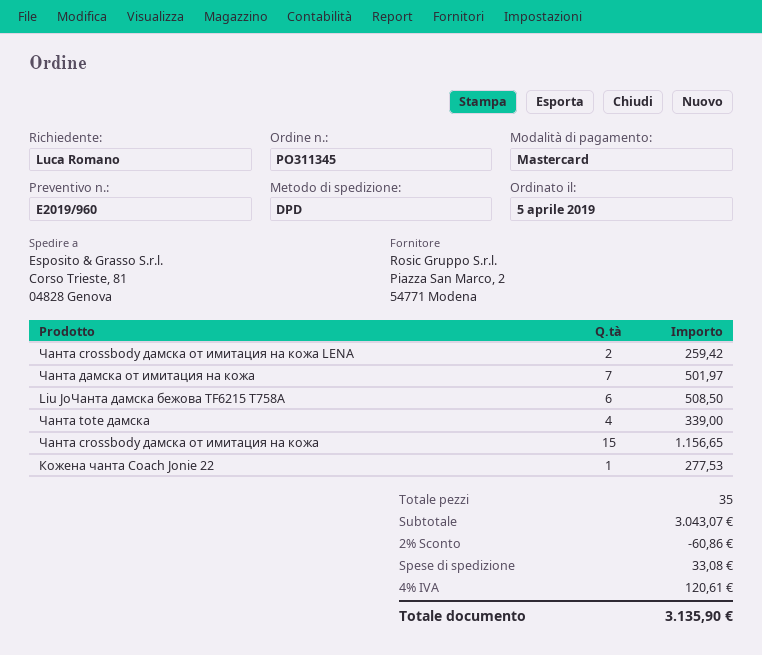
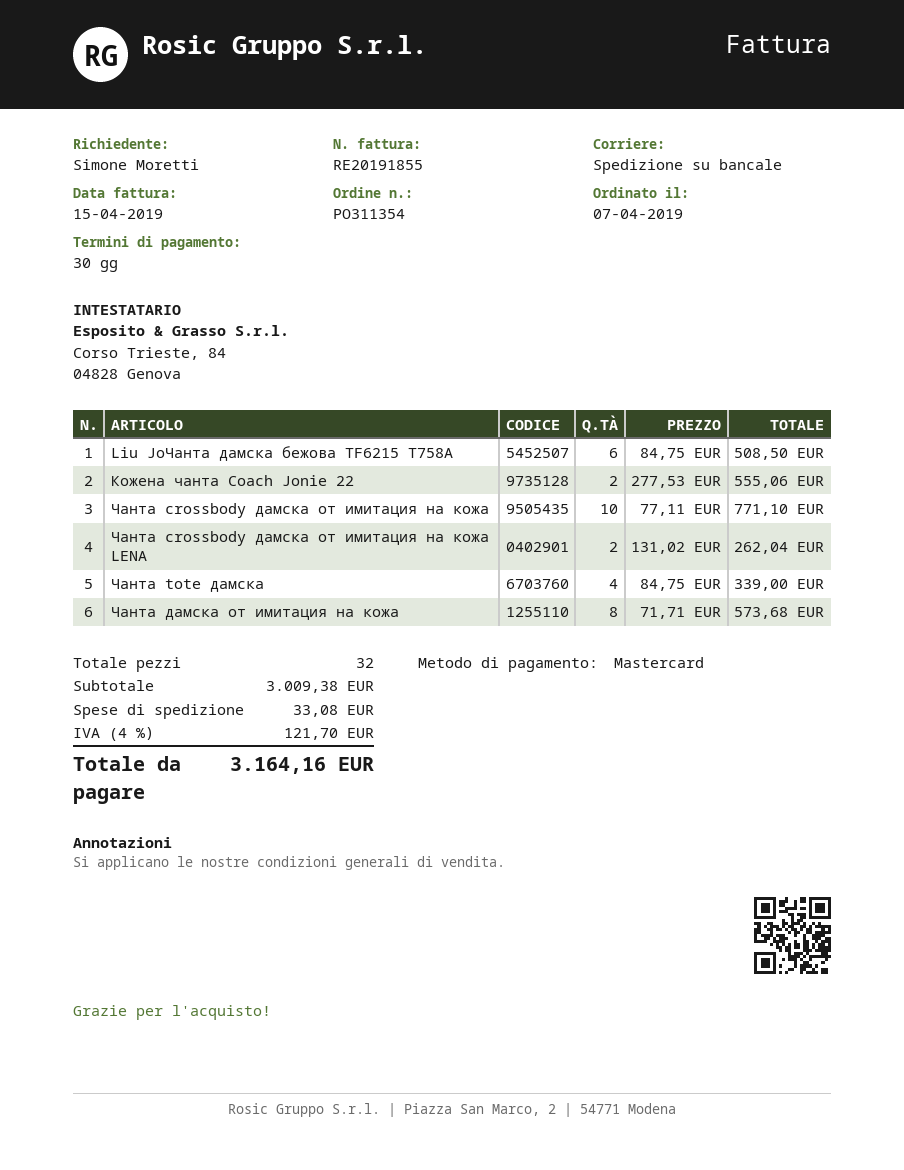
order number: PO311345 -> PO311354
order date: 2019-04-05 -> 2019-04-07
ordered by: Luca Romano -> Simone Moretti
shipping method: DPD -> pallet freight
Чанта crossbody дамска от имитация на кожа LENA: 2 for 259.42 -> 2 for 262.04
Чанта дамска от имитация на кожа: 7 for 501.97 -> 8 for 573.68
Чанта crossbody дамска от имитация на кожа: 15 for 1156.65 -> 10 for 771.10
Кожена чанта Coach Jonie 22: 1 for 277.53 -> 2 for 555.06
total quantity: 35 -> 32
subtotal: 3043.07 -> 3009.38
discount: 2% = 60.86 -> none
tax: 4% = 120.61 -> 4% = 121.70
total: 3135.90 -> 3164.16

